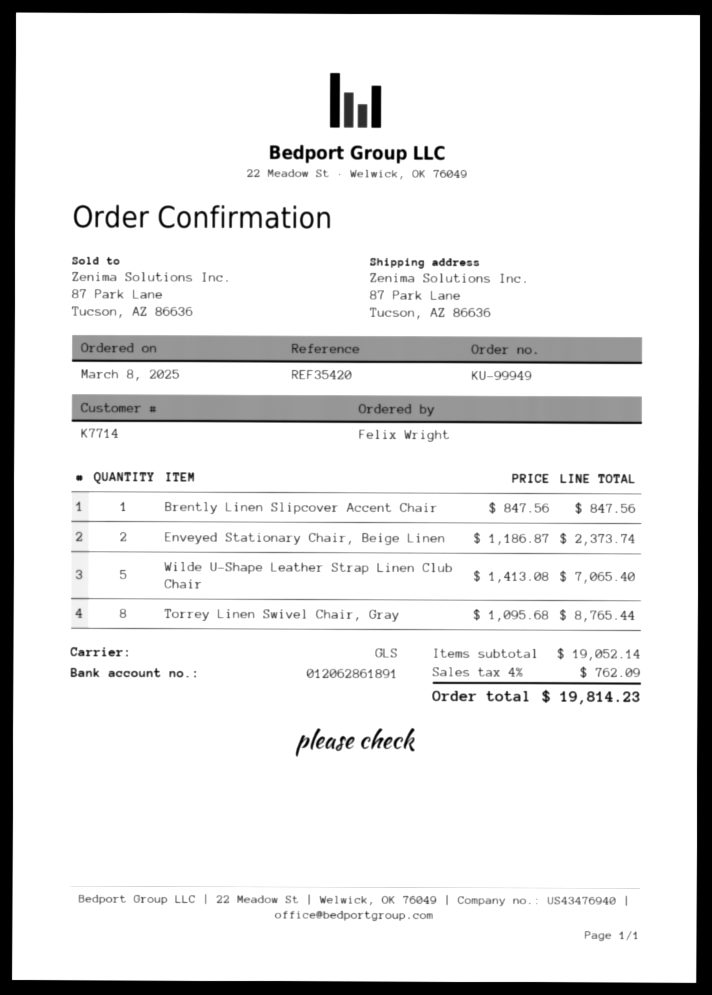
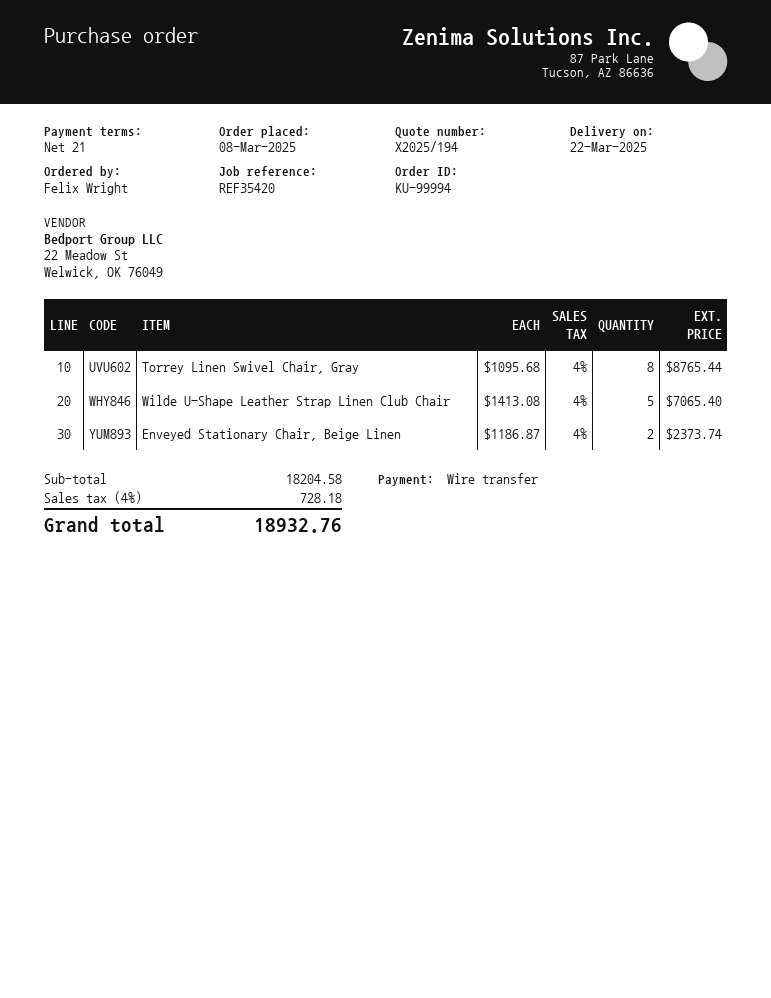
order number: KU-99949 -> KU-99994
Brently Linen Slipcover Accent Chair: 1 x 847.56 = 847.56 -> none
subtotal: 19052.14 -> 18204.58
tax: 4% = 762.09 -> 4% = 728.18
total: 19814.23 -> 18932.76

